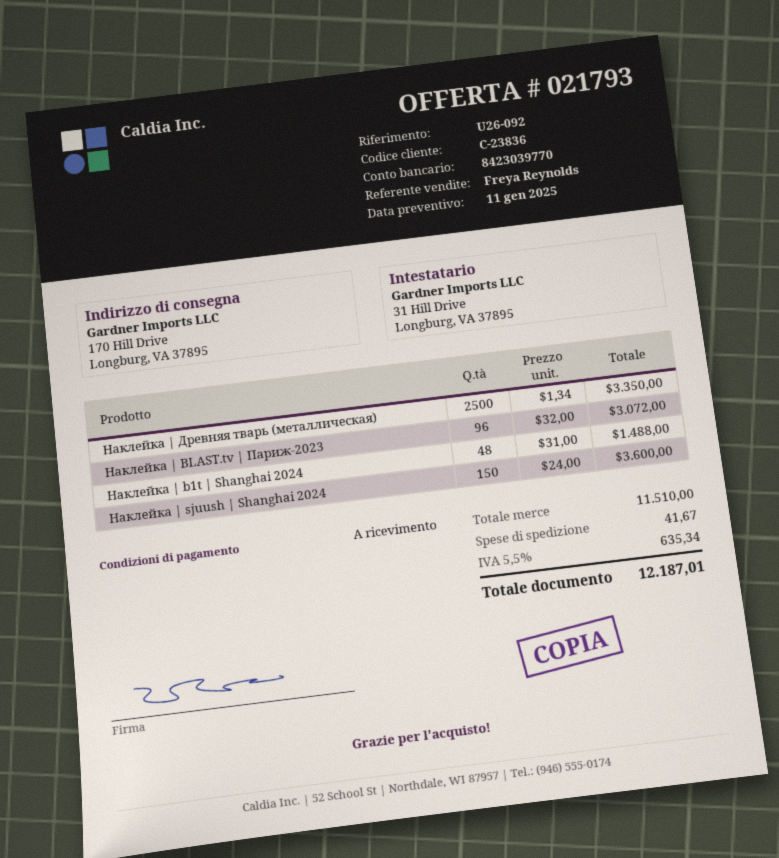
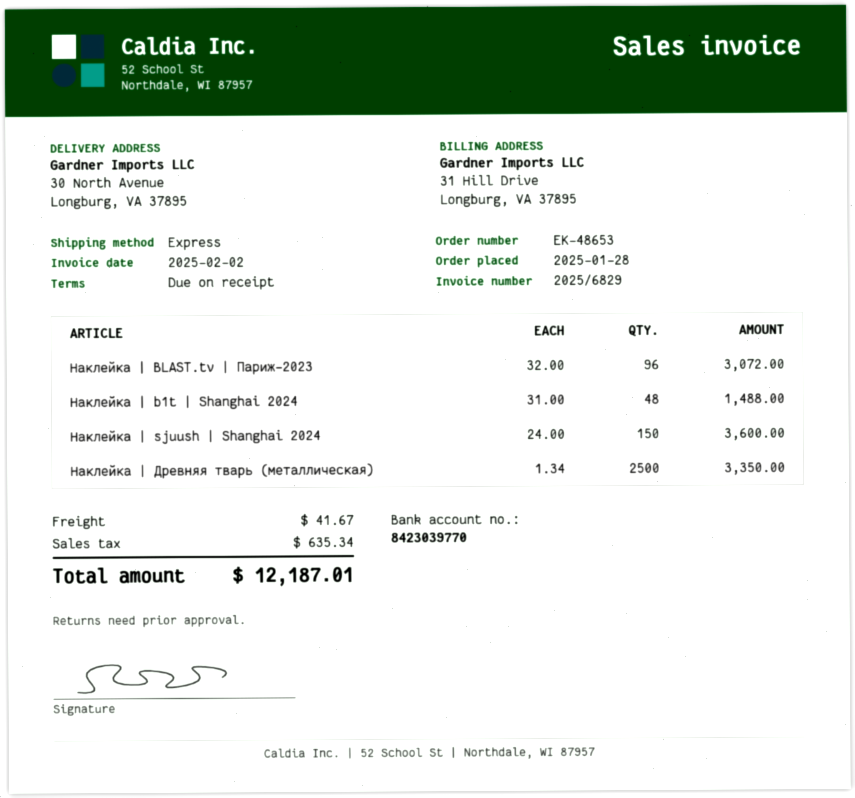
ship to: 170 Hill Drive, Longburg, VA 37895 -> 30 North Avenue, Longburg, VA 37895

